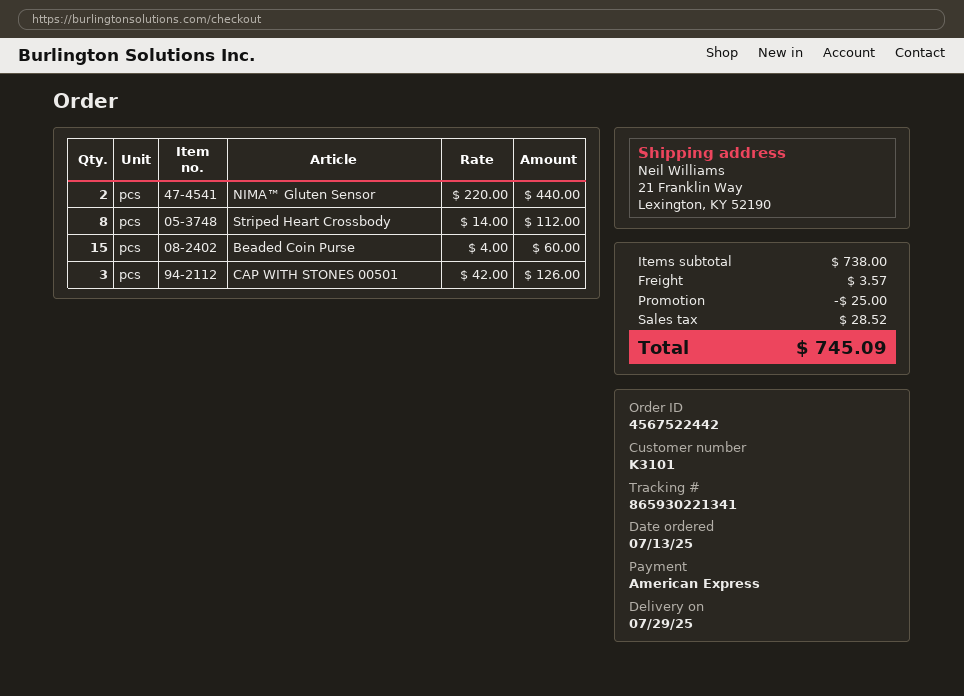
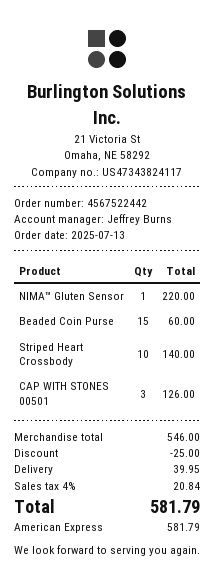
NIMA™ Gluten Sensor: 2 for 440.00 -> 1 for 220.00
Striped Heart Crossbody: 8 for 112.00 -> 10 for 140.00
subtotal: 738.00 -> 546.00
shipping: 3.57 -> 39.95
tax: 28.52 -> 20.84
total: 745.09 -> 581.79

